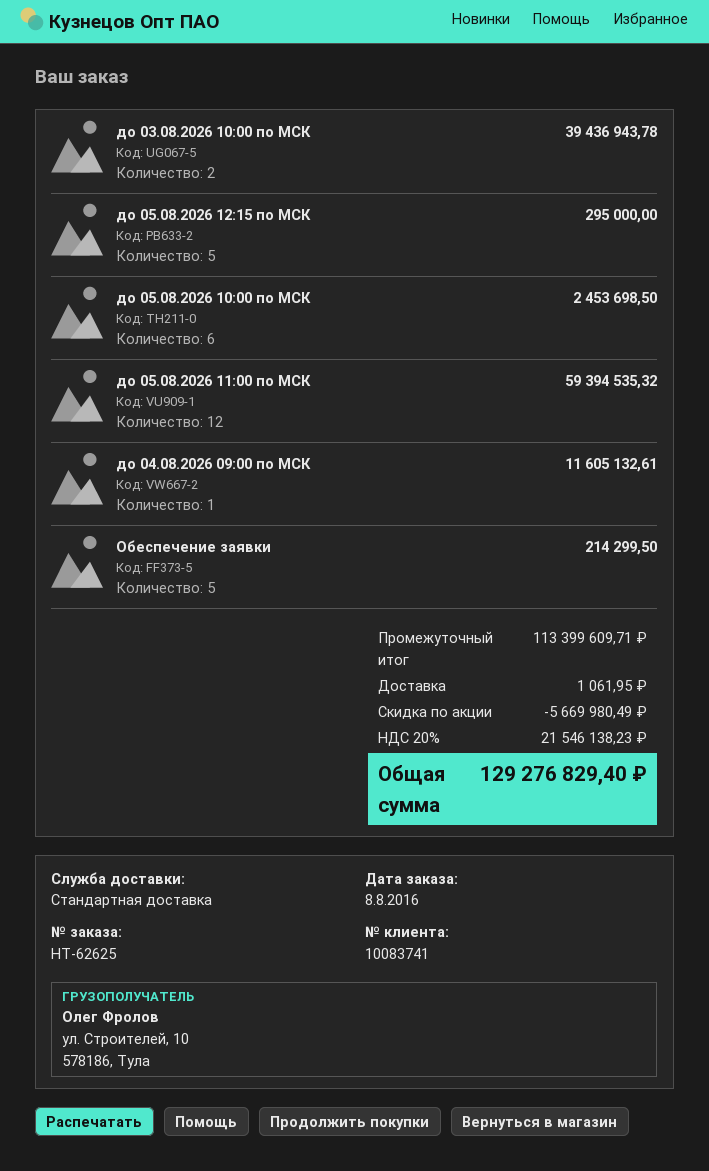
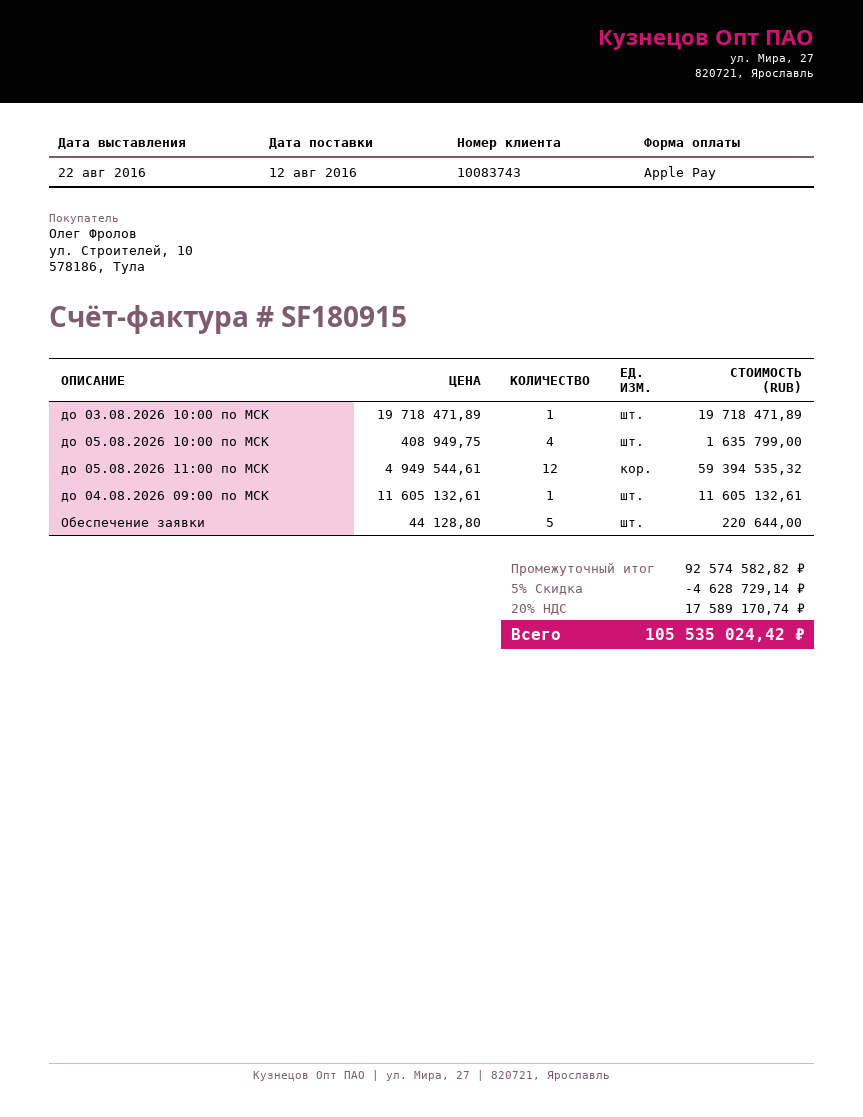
customer number: 10083741 -> 10083743
до 03.08.2026 10:00 по МСК: 2 for 39436943.78 -> 1 for 19718471.89
до 05.08.2026 12:15 по МСК: 5 for 295000.00 -> none
до 05.08.2026 10:00 по МСК: 6 for 2453698.50 -> 4 for 1635799.00
Обеспечение заявки: 5 for 214299.50 -> 5 for 220644.00
subtotal: 113399609.71 -> 92574582.82
discount: 5669980.49 -> 4628729.14
shipping: 1061.95 -> none
tax: 20% = 21546138.23 -> 20% = 17589170.74
total: 129276829.40 -> 105535024.42

